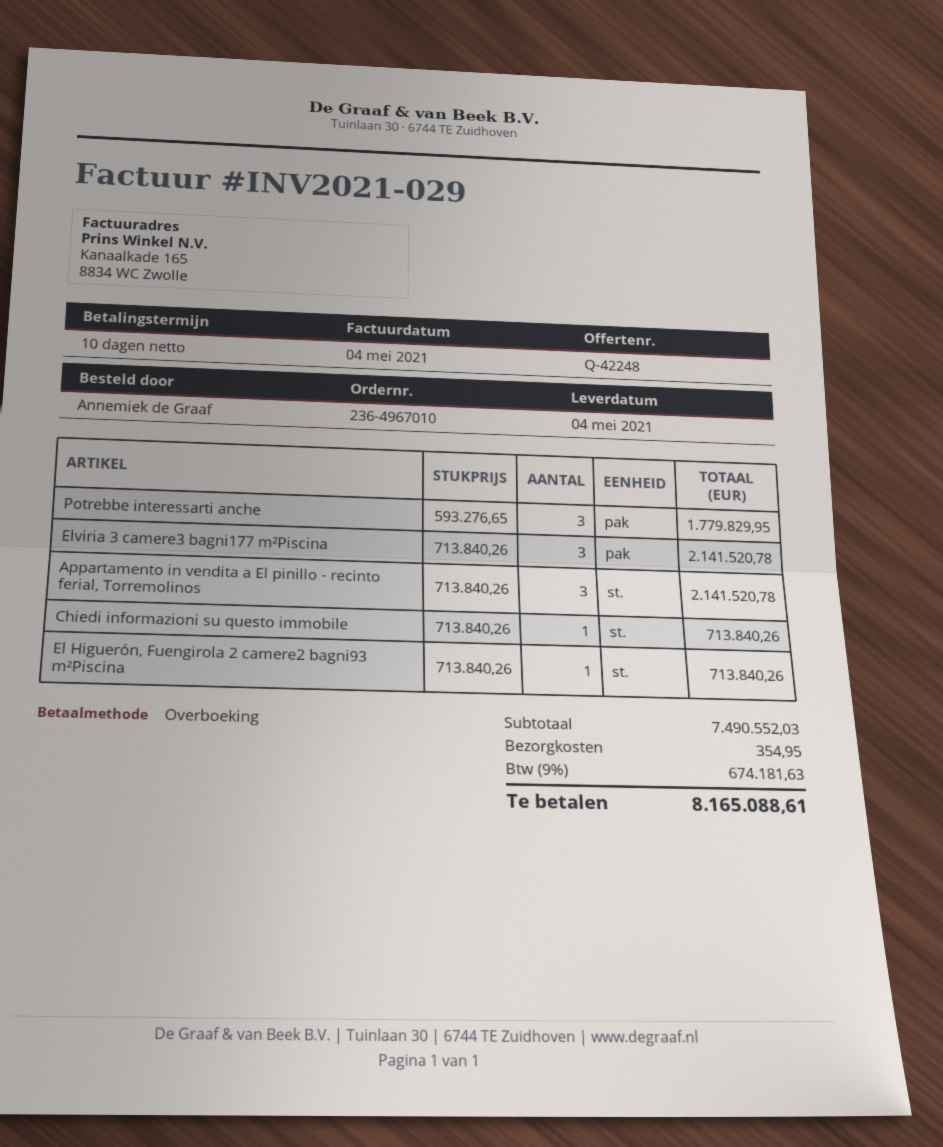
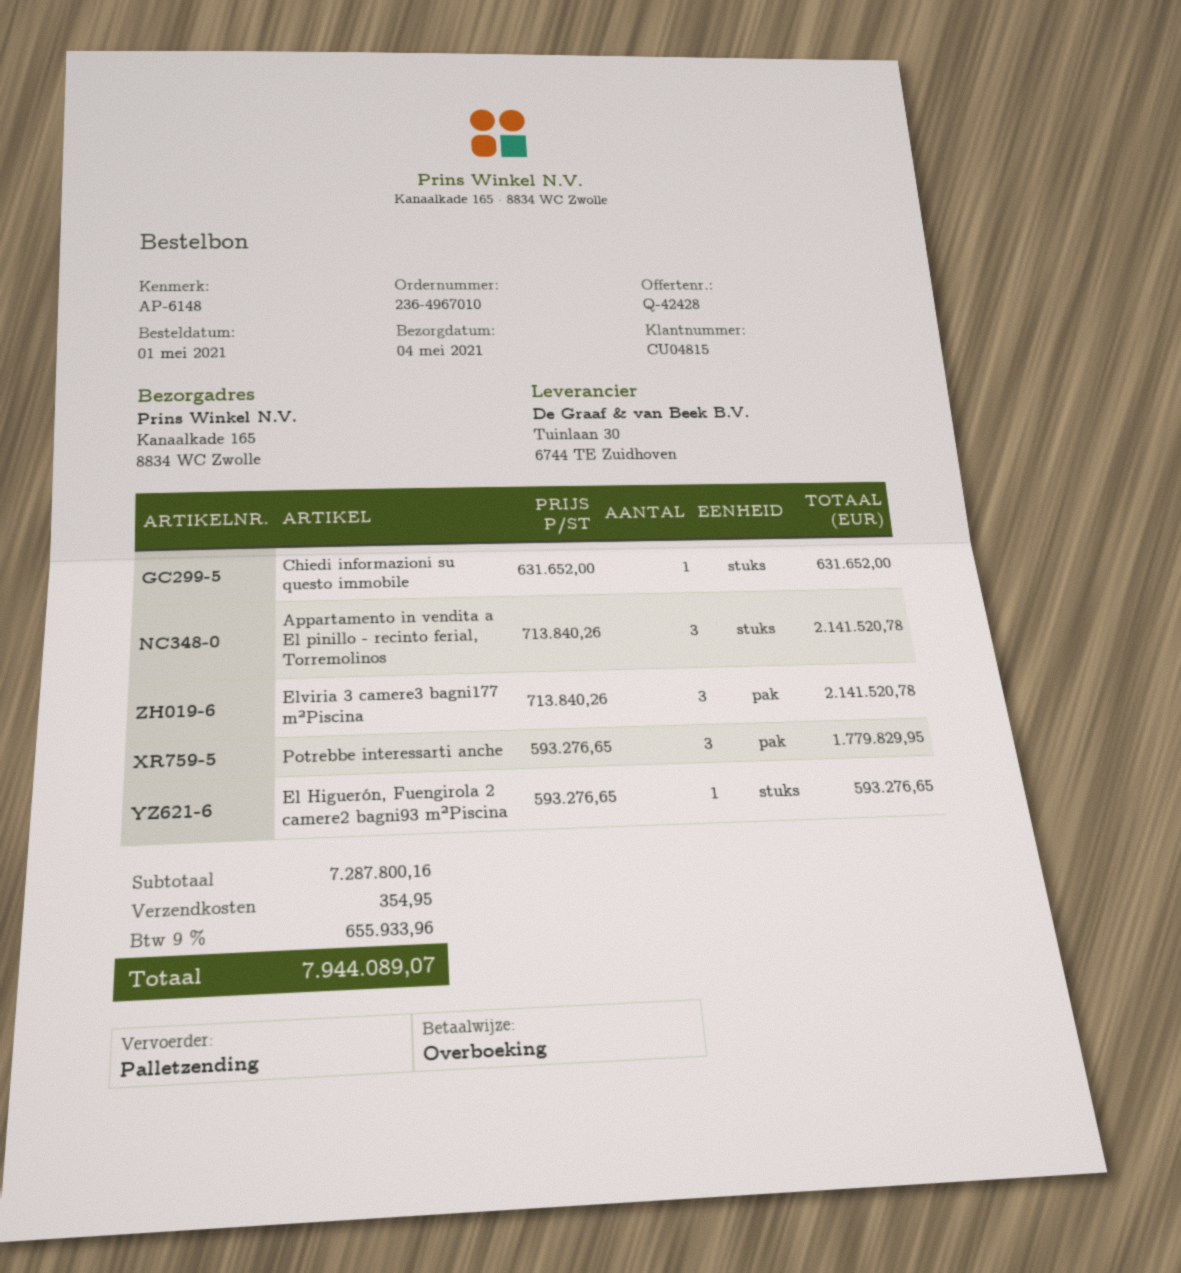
quote number: Q-42248 -> Q-42428
Chiedi informazioni su questo immobile: 1 x 713840.26 = 713840.26 -> 1 x 631652.00 = 631652.00
El Higuerón, Fuengirola 2 camere2 bagni93 m²Piscina: 1 x 713840.26 = 713840.26 -> 1 x 593276.65 = 593276.65
subtotal: 7490552.03 -> 7287800.16
tax: 9% = 674181.63 -> 9% = 655933.96
total: 8165088.61 -> 7944089.07

